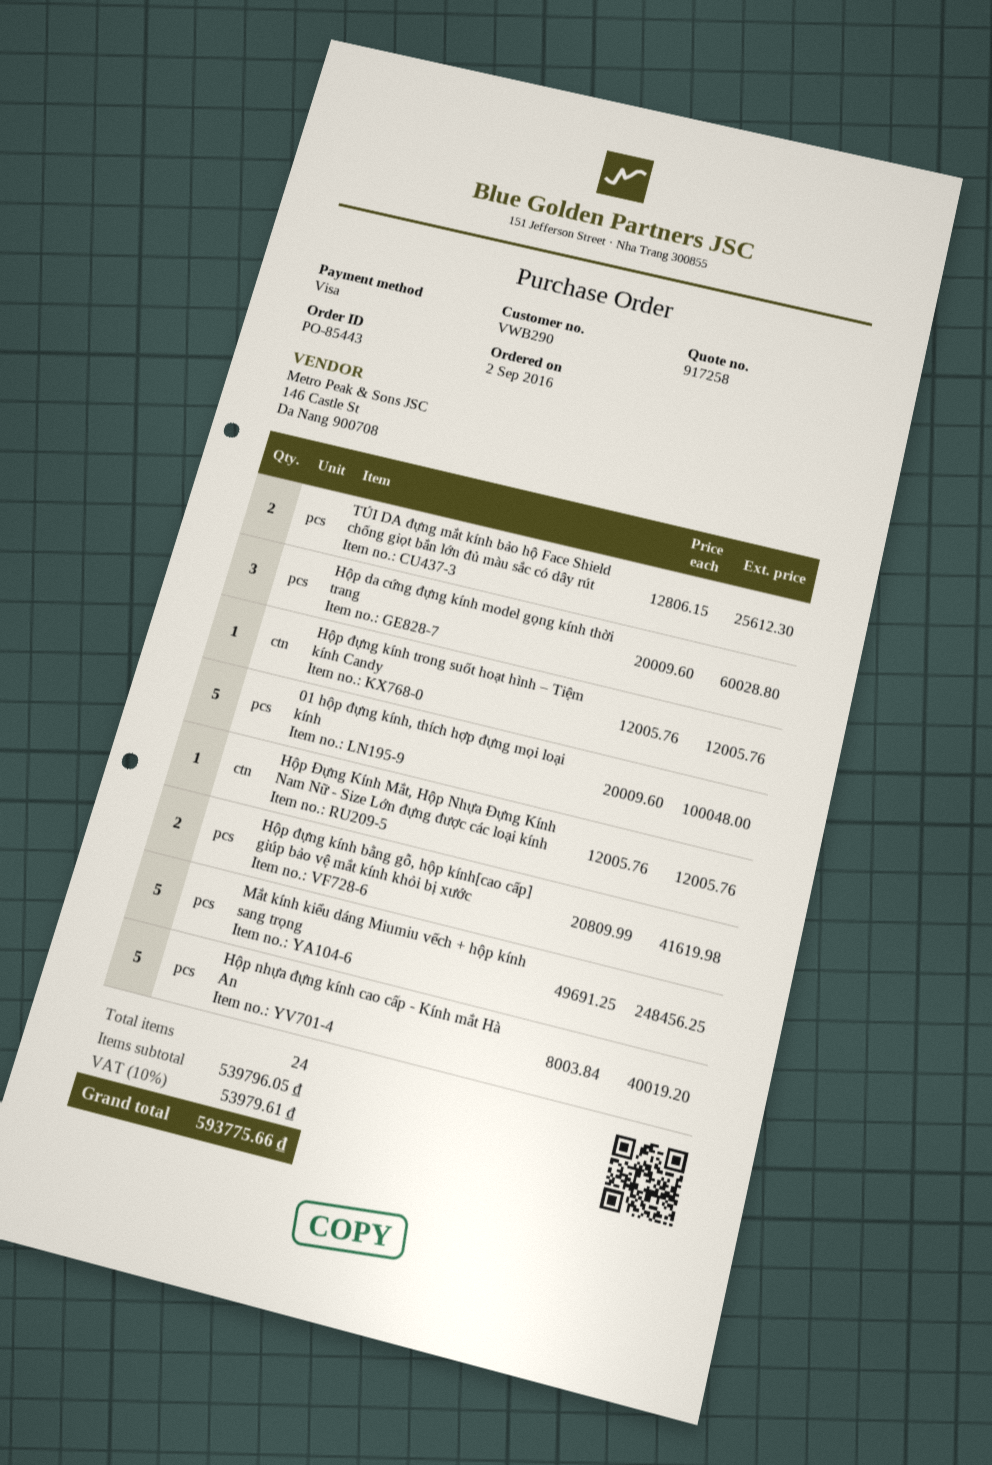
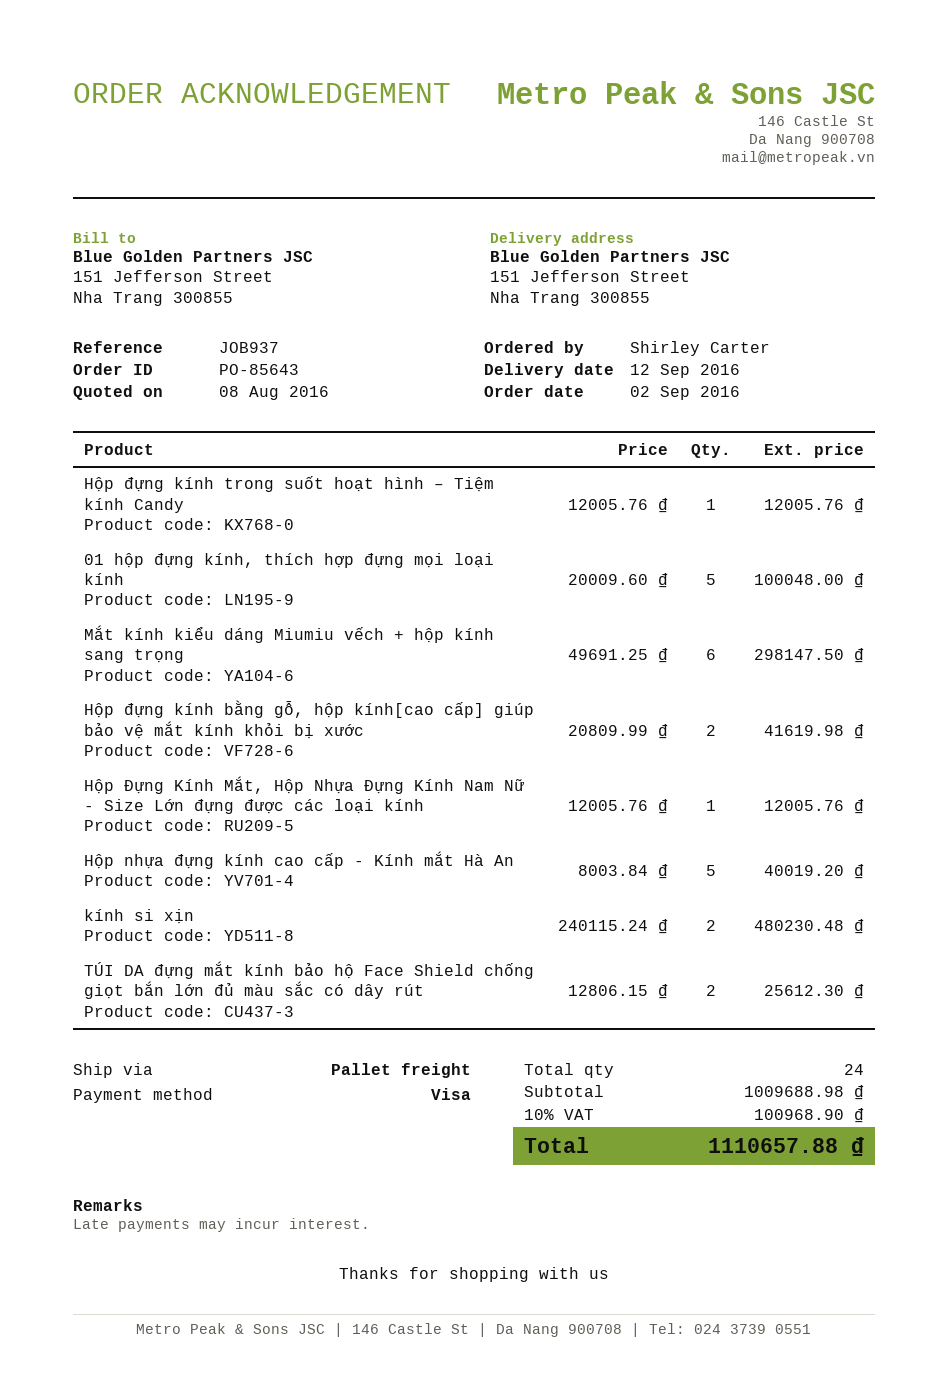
order number: PO-85443 -> PO-85643
Hộp da cứng đựng kính model gọng kính thời trang: 3 x 20009.60 = 60028.80 -> none
Mắt kính kiểu dáng Miumiu vếch + hộp kính sang trọng: 5 x 49691.25 = 248456.25 -> 6 x 49691.25 = 298147.50
kính si xịn: none -> 2 x 240115.24 = 480230.48
subtotal: 539796.05 -> 1009688.98
tax: 10% = 53979.61 -> 10% = 100968.90
total: 593775.66 -> 1110657.88

